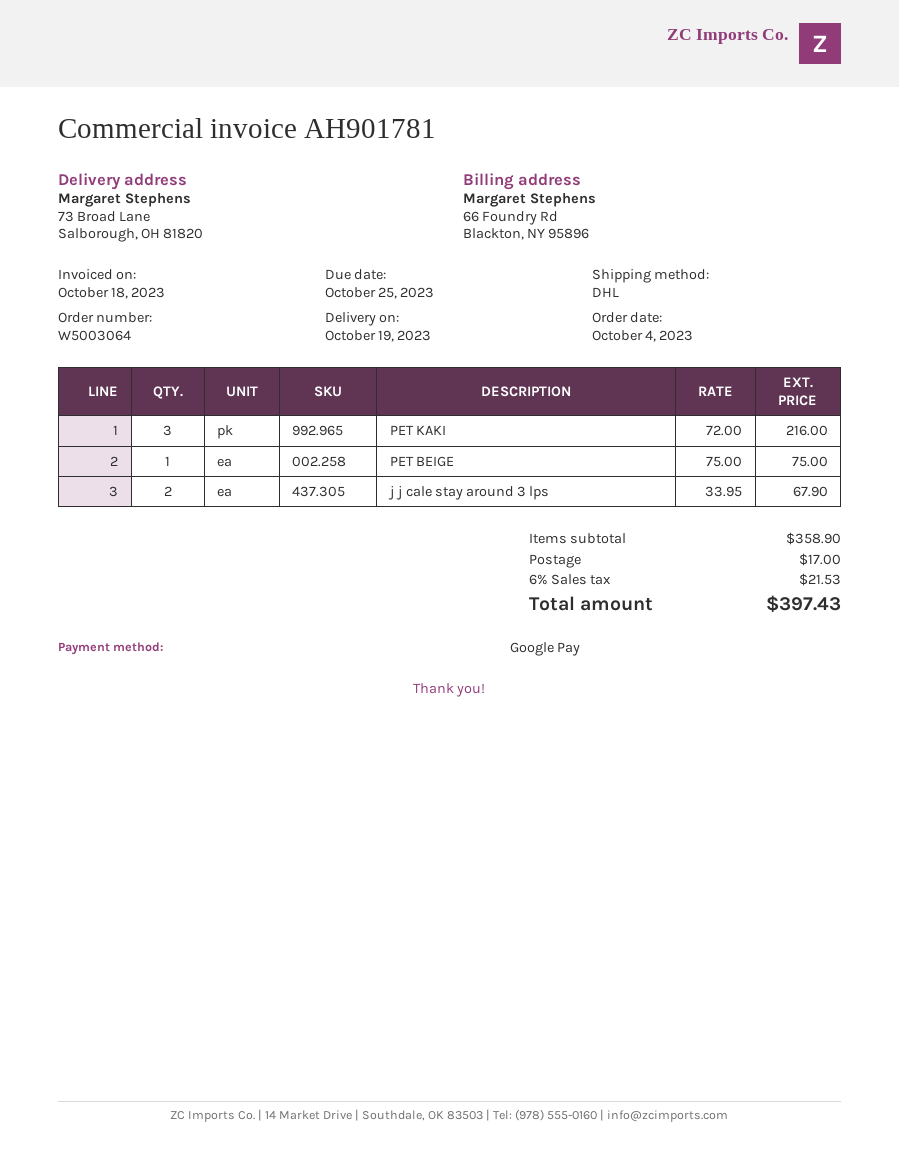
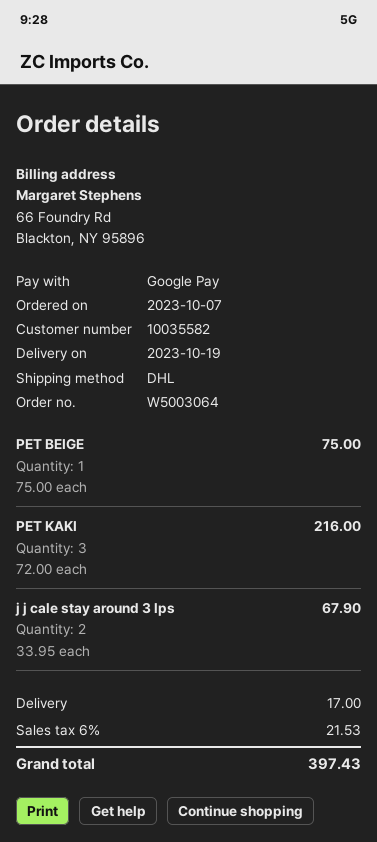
order date: 2023-10-04 -> 2023-10-07

